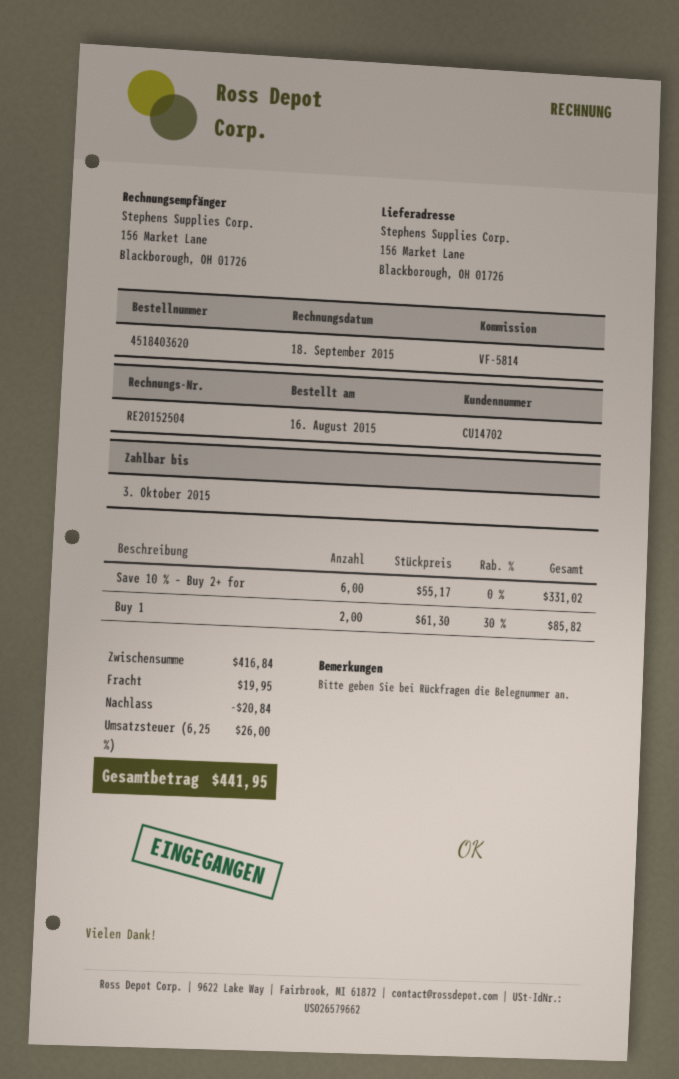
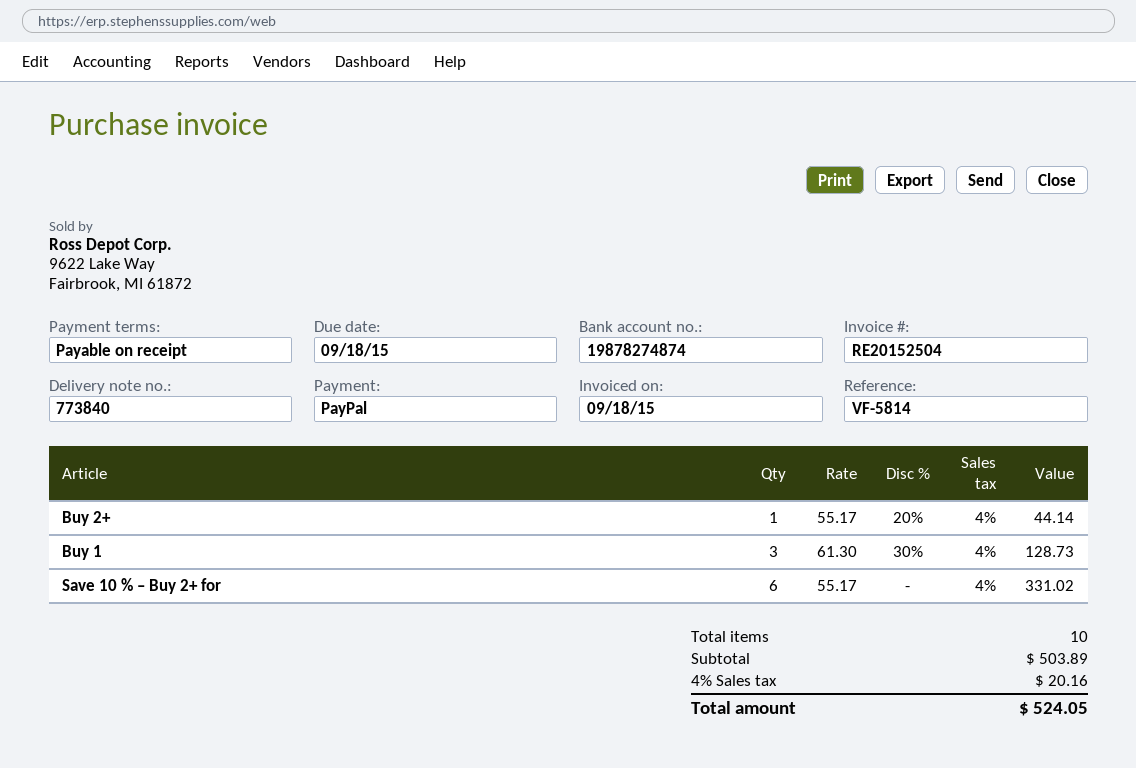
due date: 2015-10-03 -> 2015-09-18
Buy 1: 2 x 61.30 - 30% = 85.82 -> 3 x 61.30 - 30% = 128.73
Buy 2+: none -> 1 x 55.17 - 20% = 44.14
subtotal: 416.84 -> 503.89
discount: 20.84 -> none
shipping: 19.95 -> none
tax: 6.25% = 26.00 -> 4% = 20.16
total: 441.95 -> 524.05

